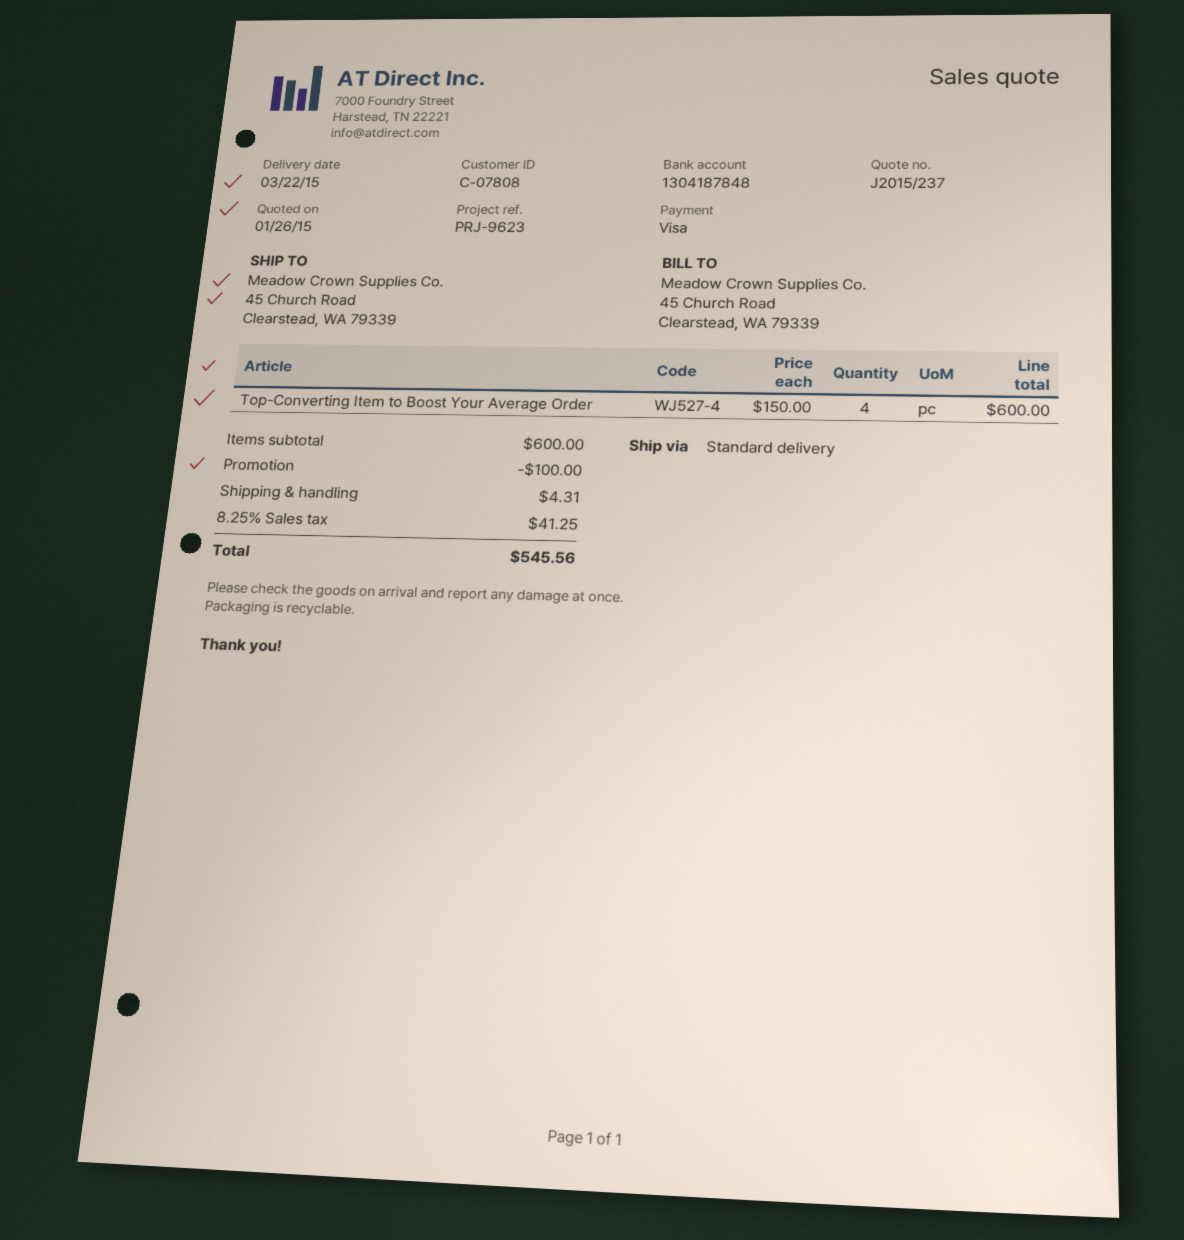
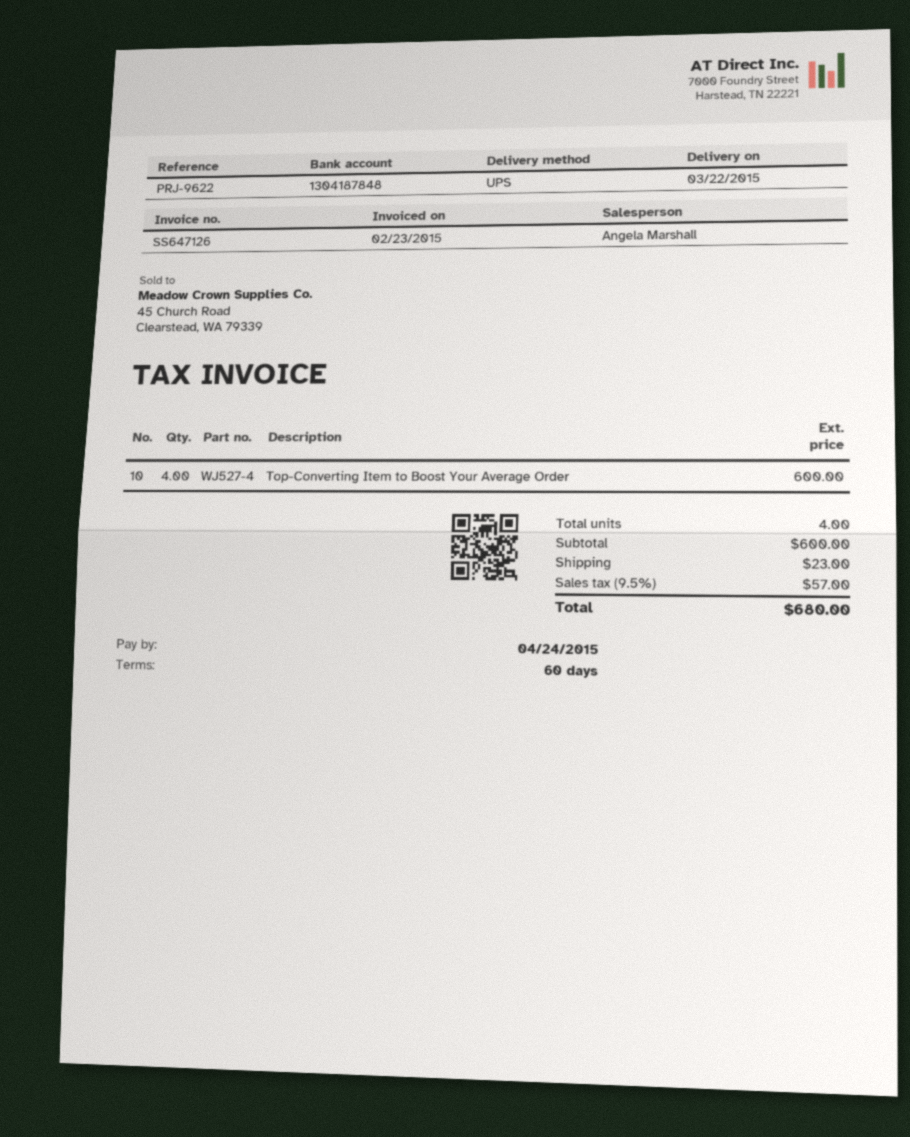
reference: PRJ-9623 -> PRJ-9622
shipping method: standard -> UPS
discount: 100.00 -> none
shipping: 4.31 -> 23.00
tax: 8.25% = 41.25 -> 9.5% = 57.00
total: 545.56 -> 680.00

